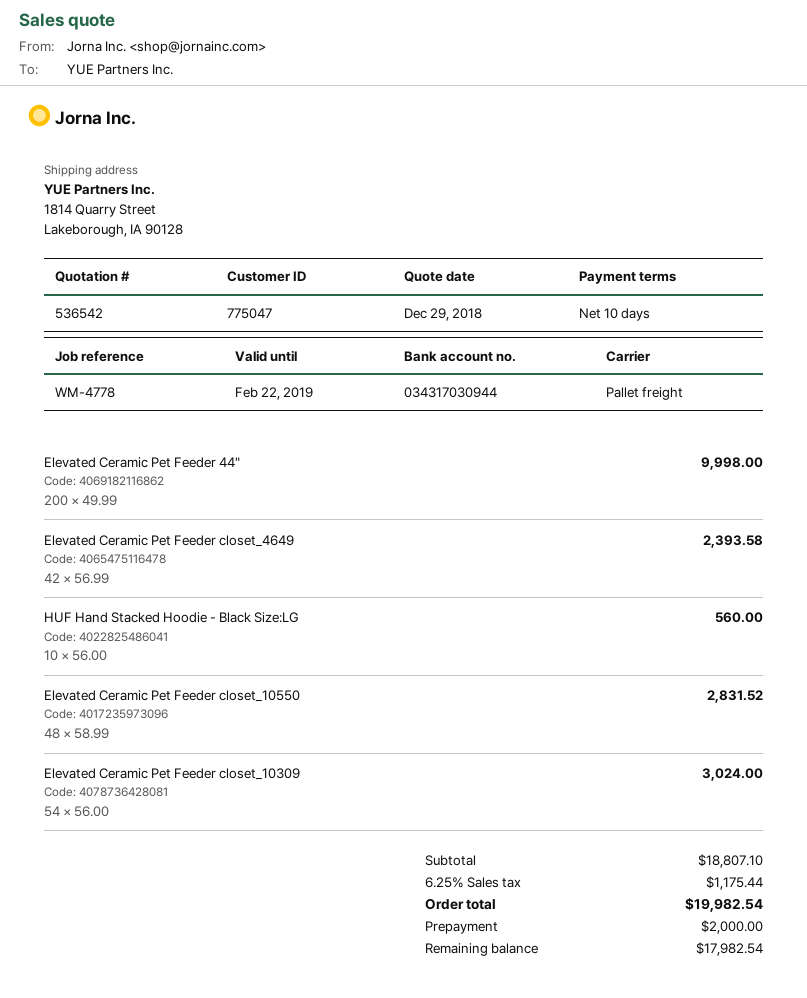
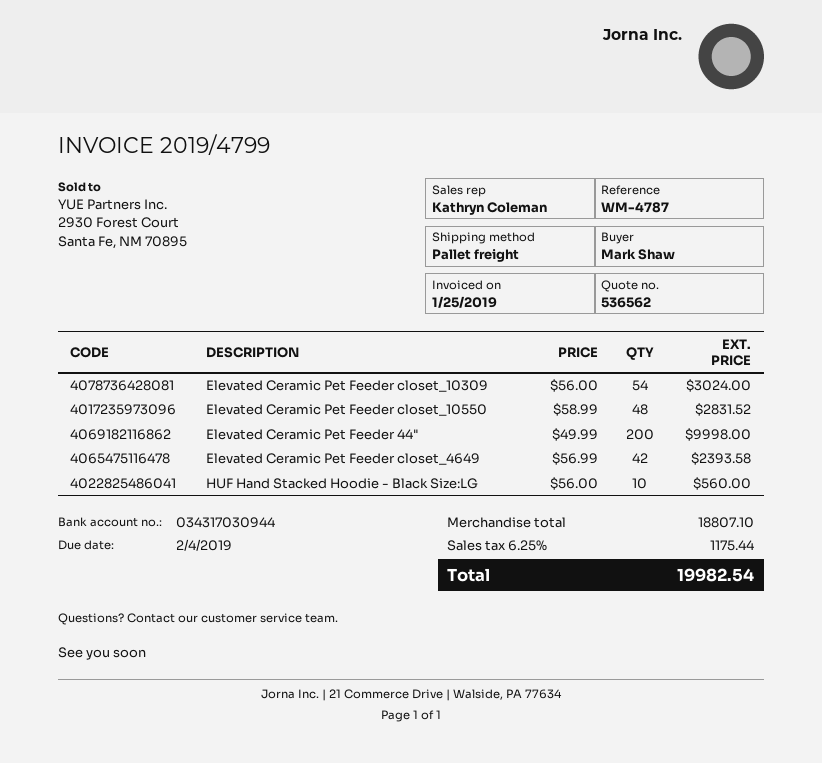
quote number: 536542 -> 536562
reference: WM-4778 -> WM-4787

